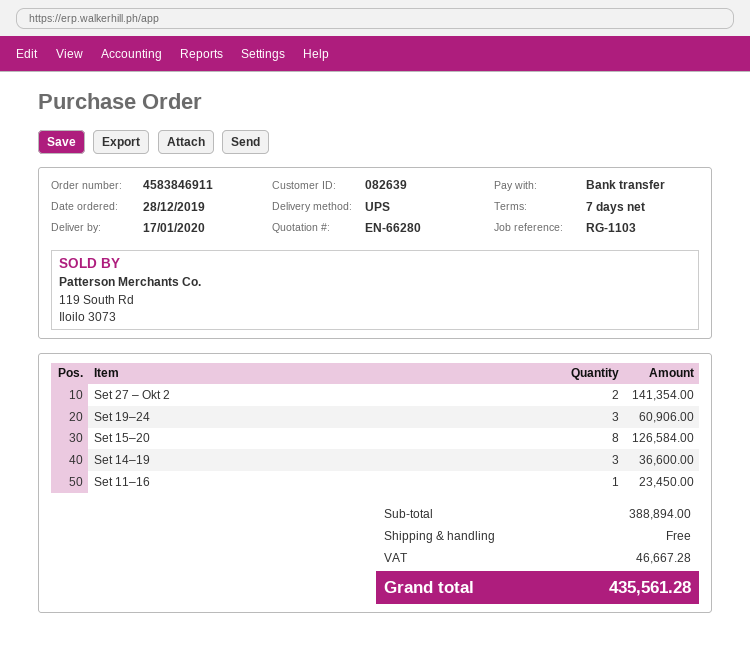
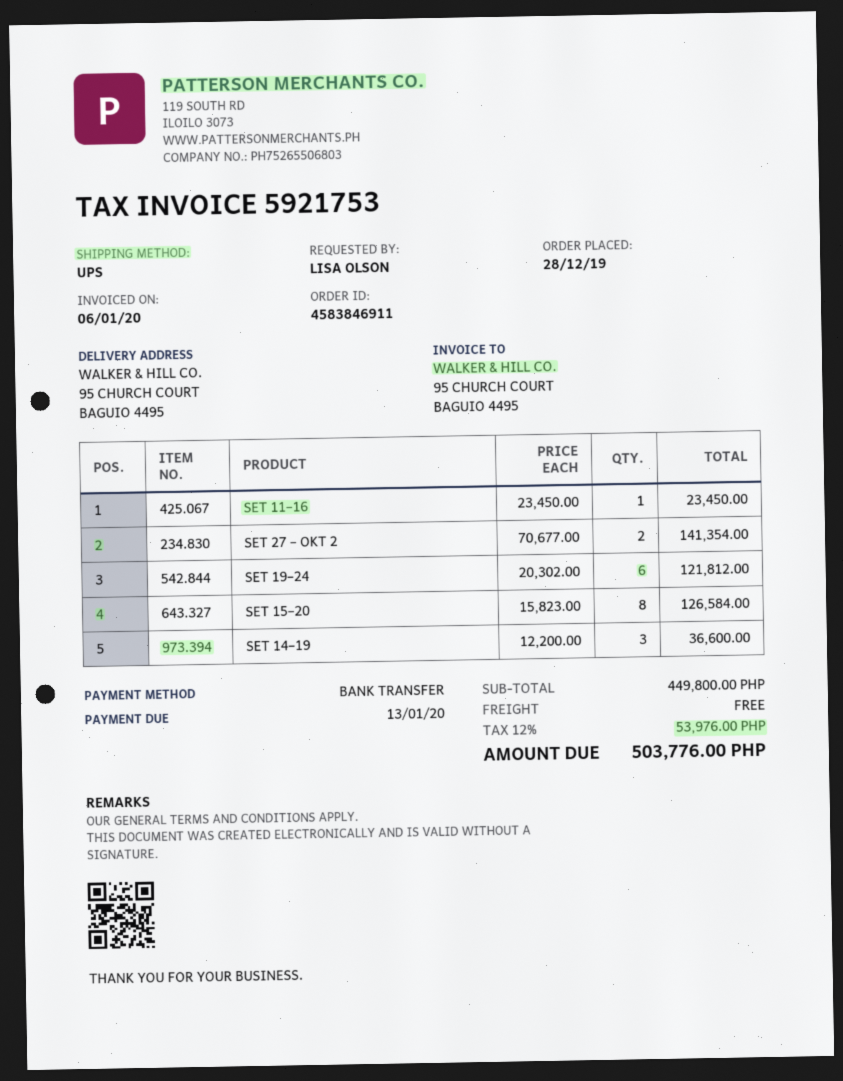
Set 19–24: 3 for 60906.00 -> 6 for 121812.00
subtotal: 388894.00 -> 449800.00
tax: 46667.28 -> 53976.00
total: 435561.28 -> 503776.00

